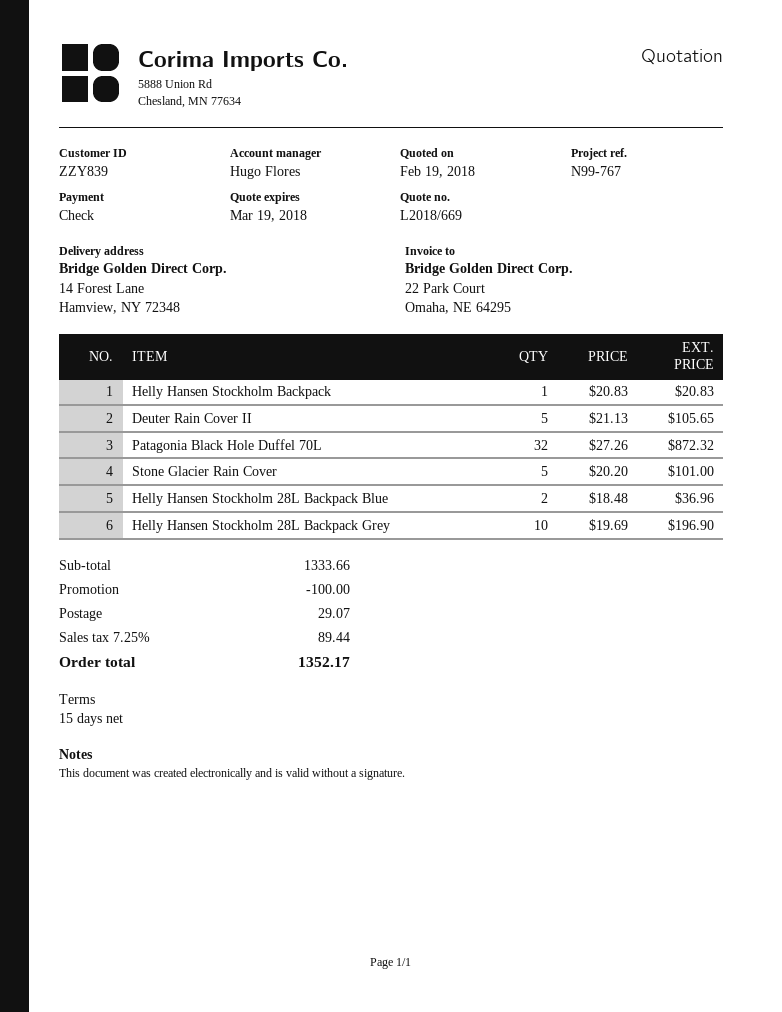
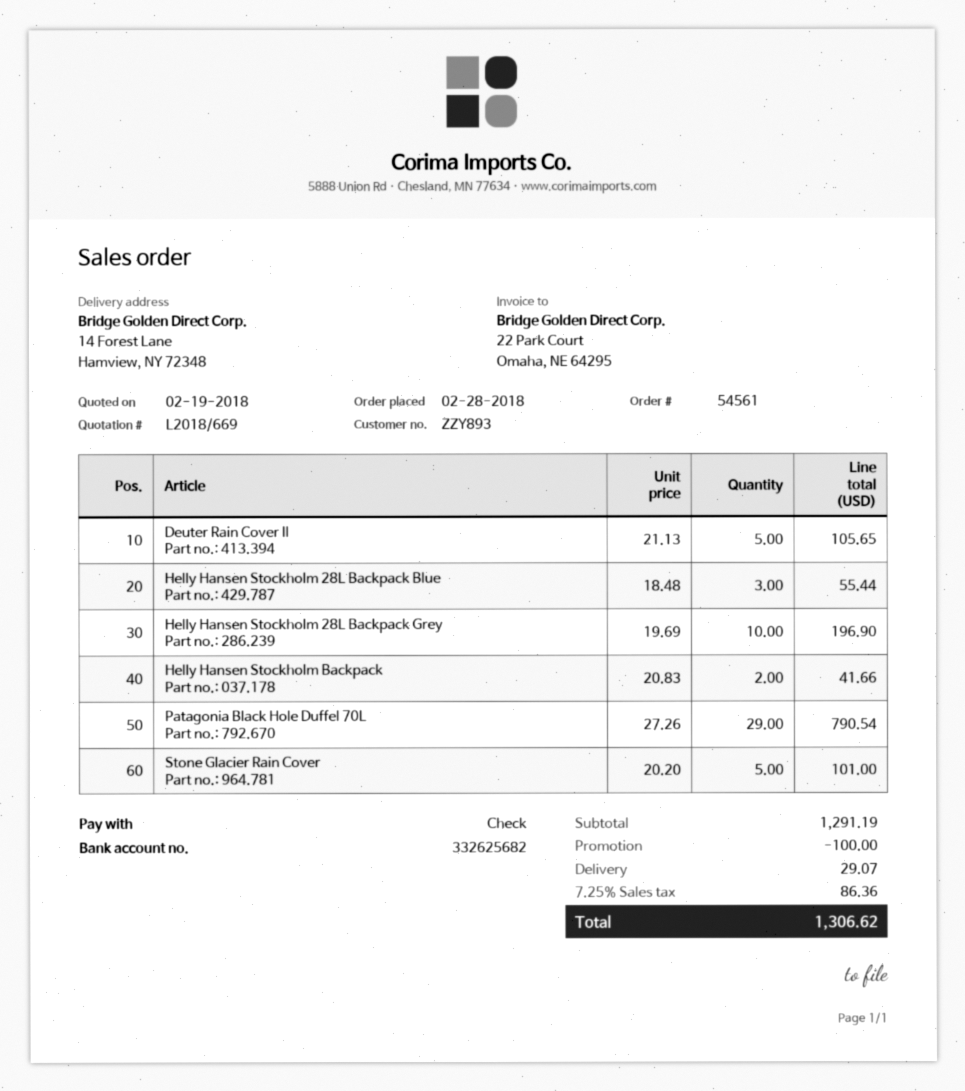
customer number: ZZY839 -> ZZY893
Helly Hansen Stockholm Backpack: 1 x 20.83 = 20.83 -> 2 x 20.83 = 41.66
Patagonia Black Hole Duffel 70L: 32 x 27.26 = 872.32 -> 29 x 27.26 = 790.54
Helly Hansen Stockholm 28L Backpack Blue: 2 x 18.48 = 36.96 -> 3 x 18.48 = 55.44
subtotal: 1333.66 -> 1291.19
tax: 7.25% = 89.44 -> 7.25% = 86.36
total: 1352.17 -> 1306.62

